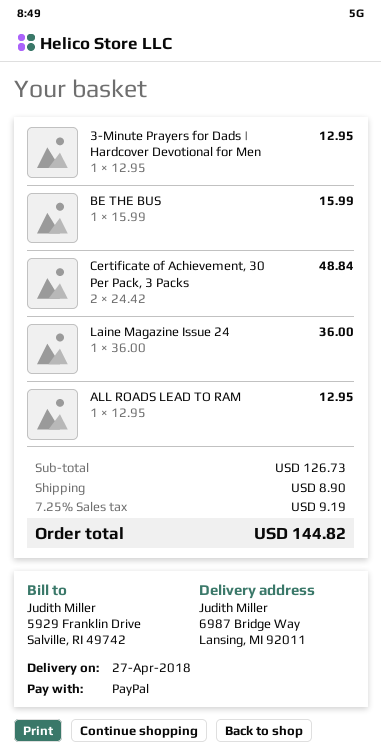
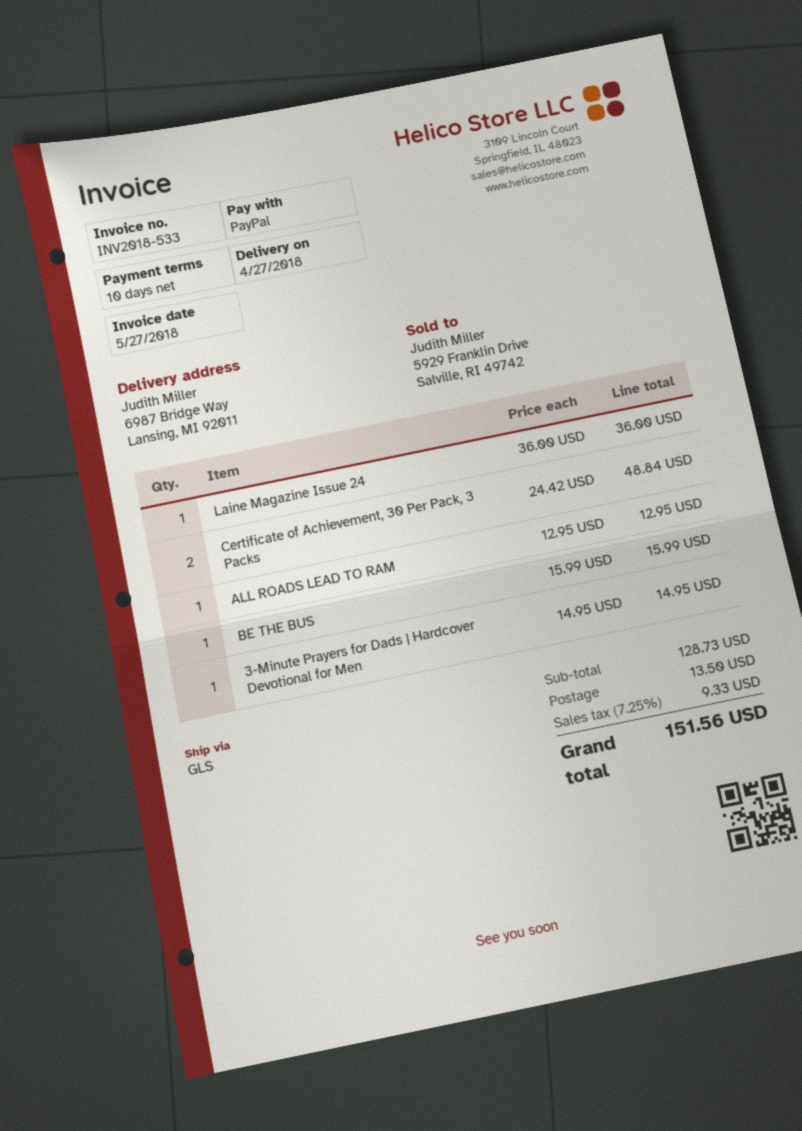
3-Minute Prayers for Dads | Hardcover Devotional for Men: 1 x 12.95 = 12.95 -> 1 x 14.95 = 14.95
subtotal: 126.73 -> 128.73
shipping: 8.90 -> 13.50
tax: 7.25% = 9.19 -> 7.25% = 9.33
total: 144.82 -> 151.56

